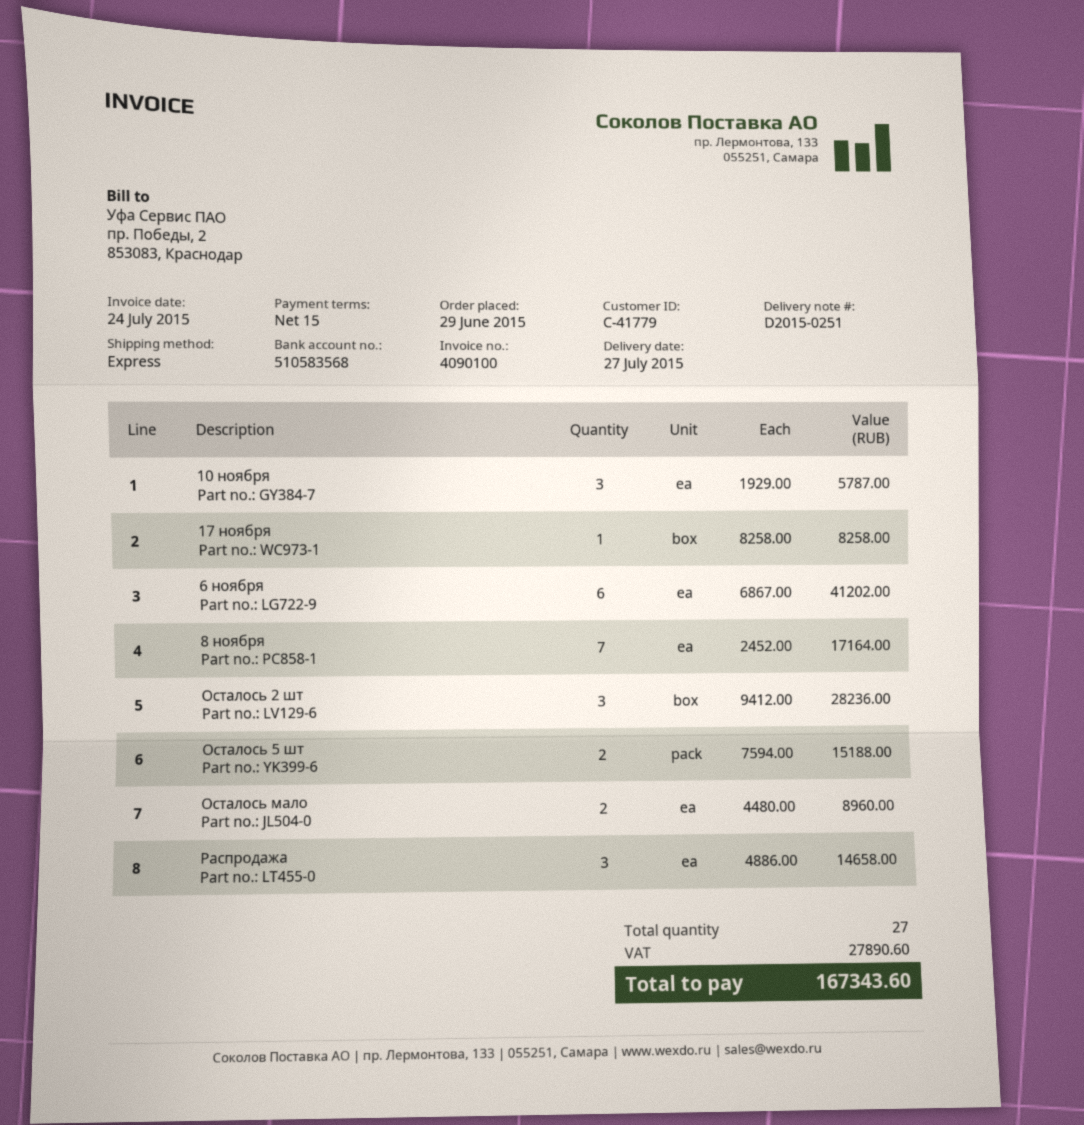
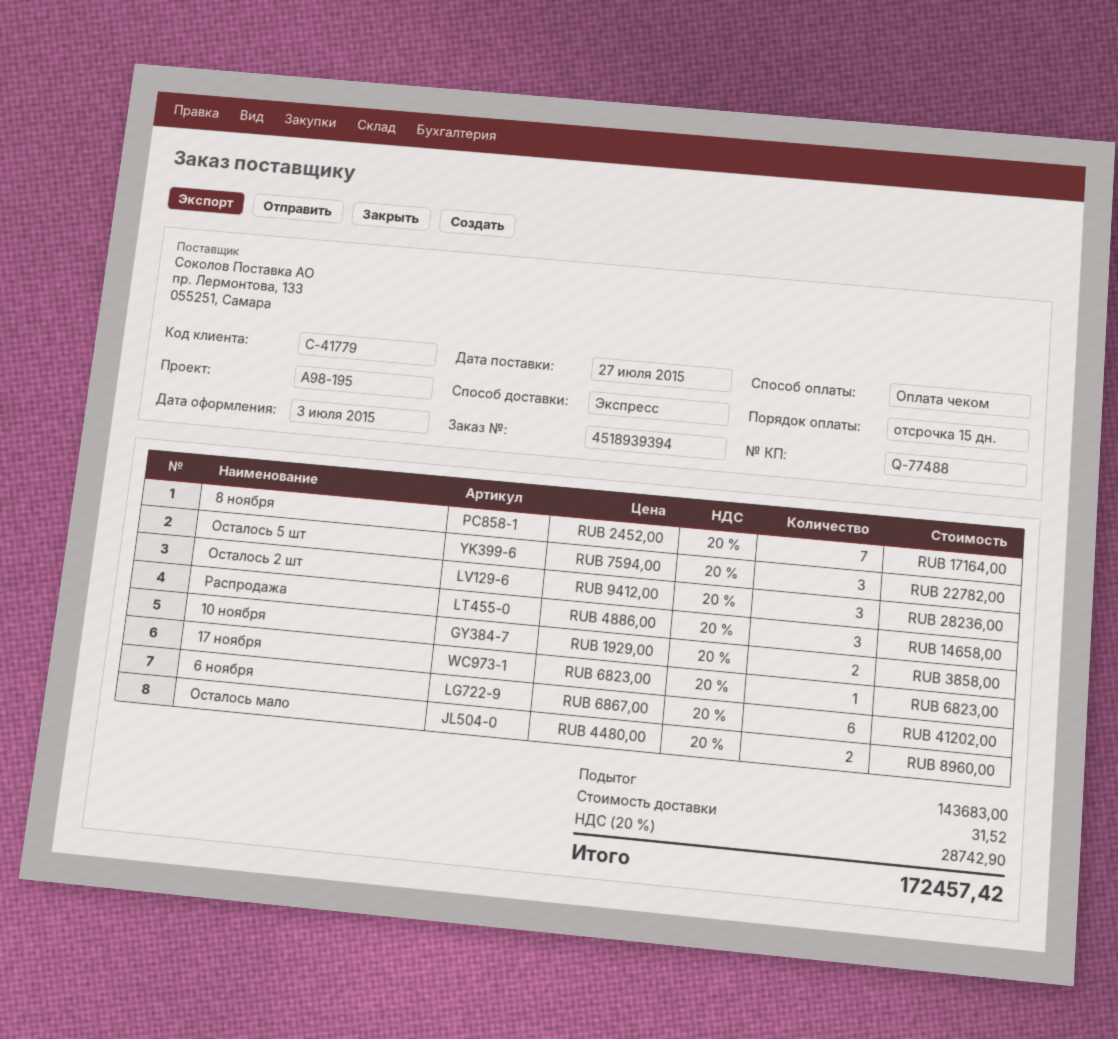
order date: 2015-06-29 -> 2015-07-03
10 ноября: 3 x 1929.00 = 5787.00 -> 2 x 1929.00 = 3858.00
17 ноября: 1 x 8258.00 = 8258.00 -> 1 x 6823.00 = 6823.00
Осталось 5 шт: 2 x 7594.00 = 15188.00 -> 3 x 7594.00 = 22782.00
shipping: none -> 31.52
tax: 27890.60 -> 28742.90
total: 167343.60 -> 172457.42

